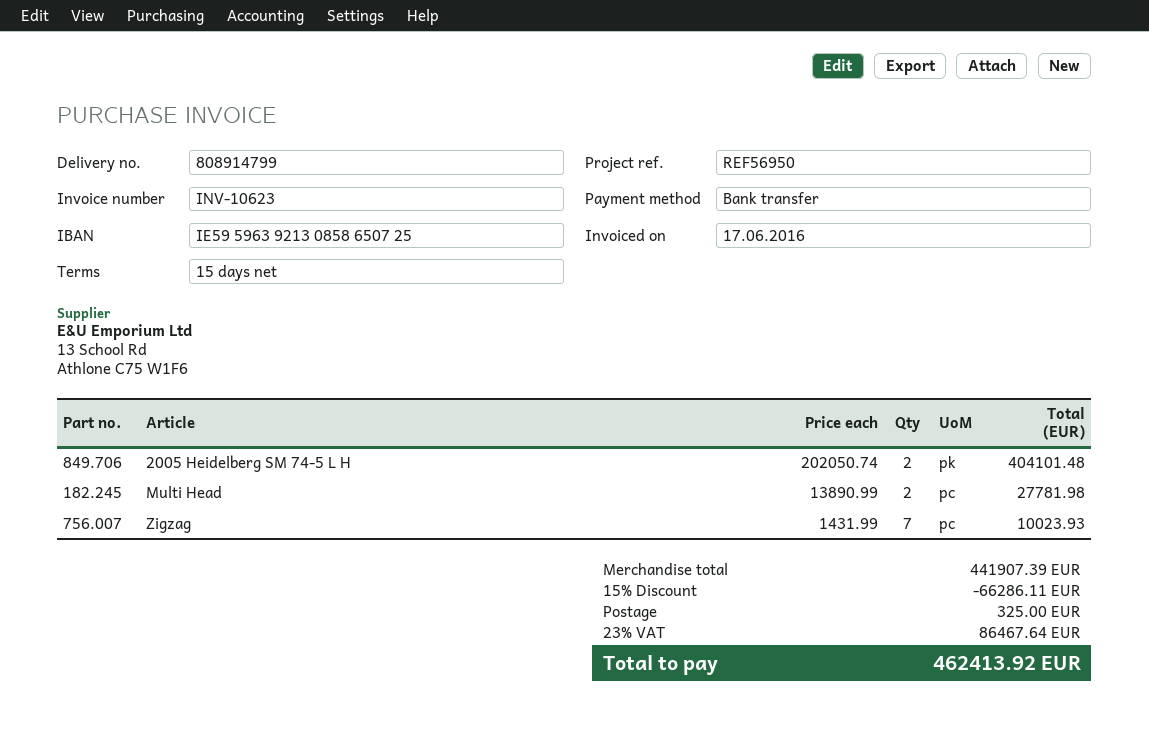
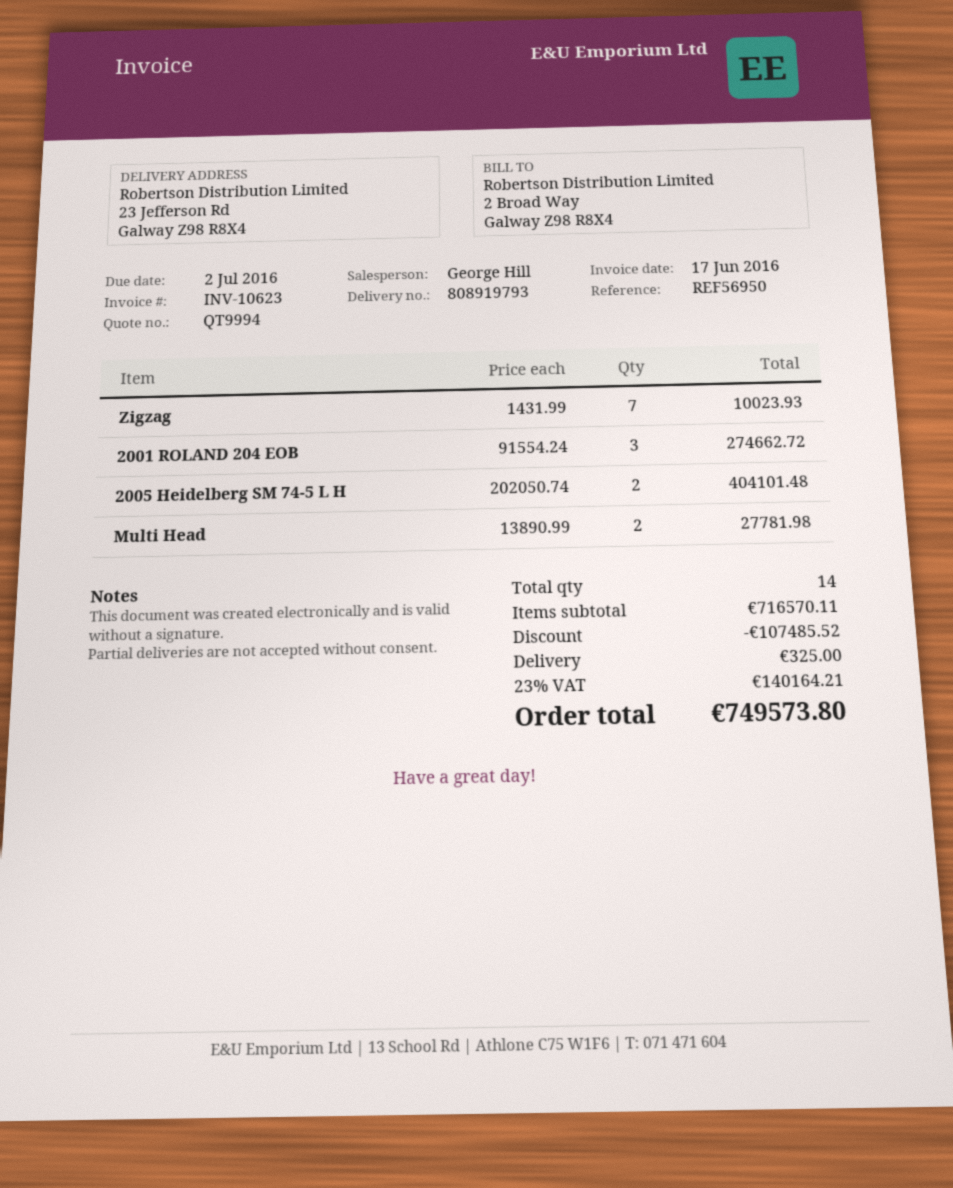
delivery note number: 808914799 -> 808919793
2001 ROLAND 204 EOB: none -> 3 x 91554.24 = 274662.72
subtotal: 441907.39 -> 716570.11
discount: 66286.11 -> 107485.52
tax: 23% = 86467.64 -> 23% = 140164.21
total: 462413.92 -> 749573.80

